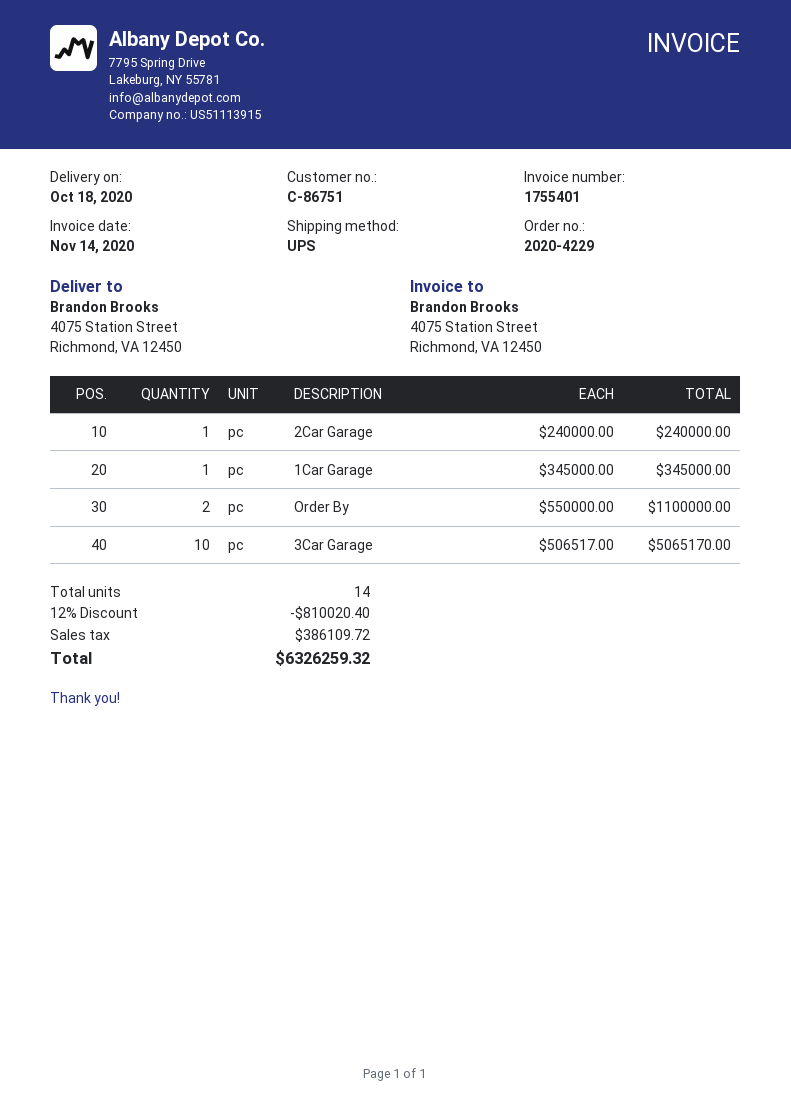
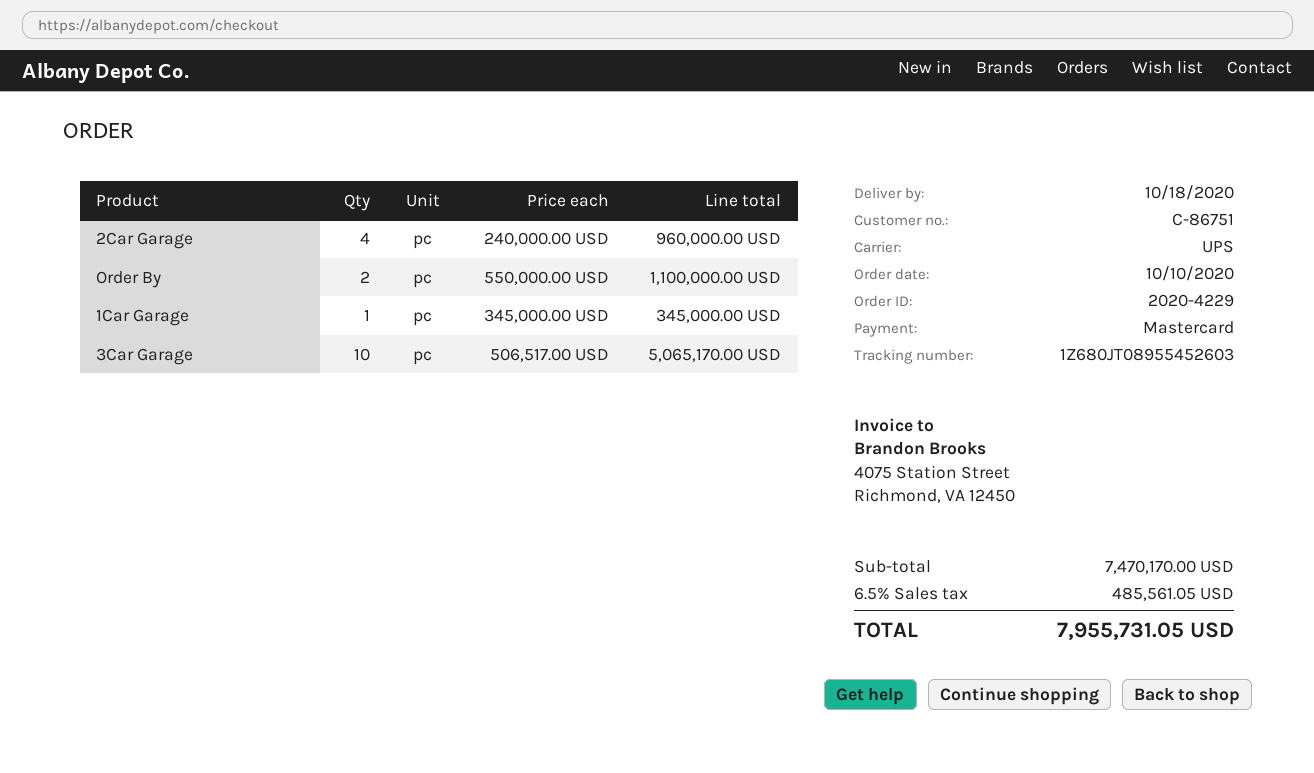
2Car Garage: 1 x 240000.00 = 240000.00 -> 4 x 240000.00 = 960000.00
discount: 12% = 810020.40 -> none
tax: 386109.72 -> 485561.05
total: 6326259.32 -> 7955731.05

